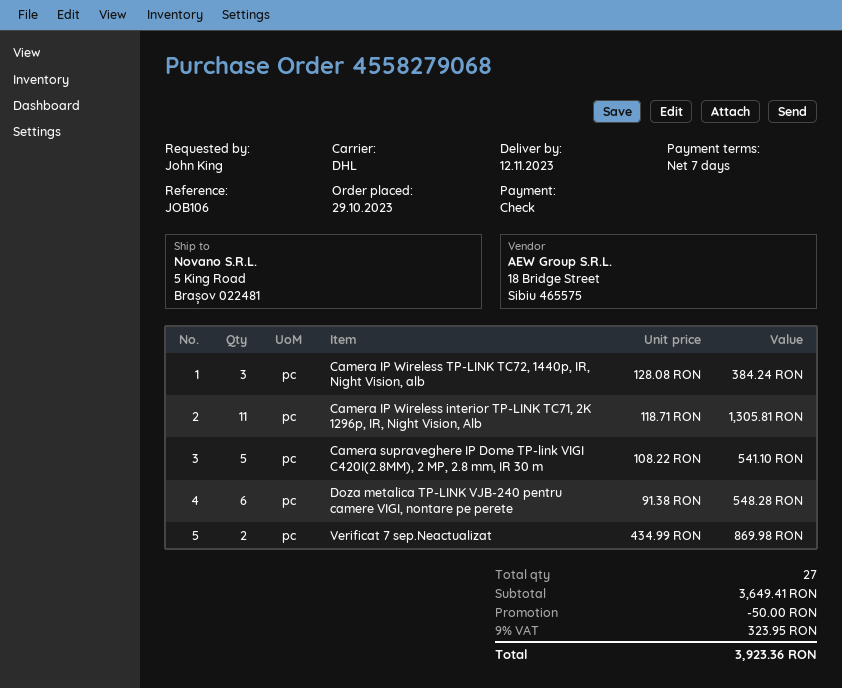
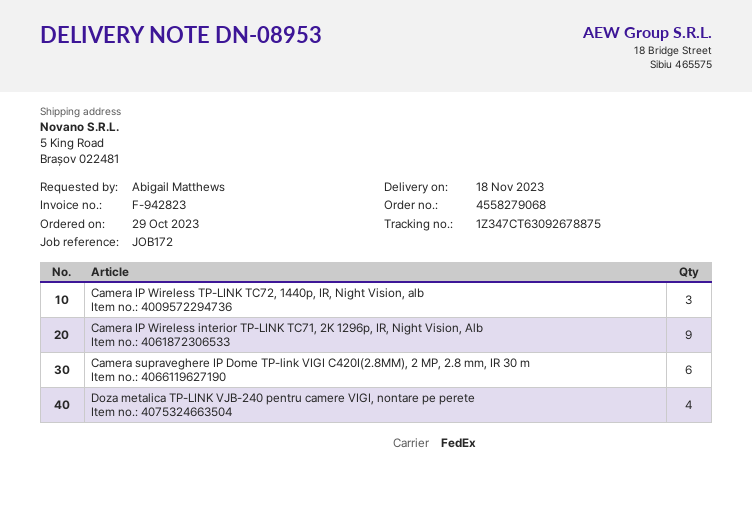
delivery date: 2023-11-12 -> 2023-11-18
reference: JOB106 -> JOB172
ordered by: John King -> Abigail Matthews
shipping method: DHL -> FedEx
Camera IP Wireless interior TP-LINK TC71, 2K 1296p, IR, Night Vision, Alb: 11 -> 9
Camera supraveghere IP Dome TP-link VIGI C420I(2.8MM), 2 MP, 2.8 mm, IR 30 m: 5 -> 6
Doza metalica TP-LINK VJB-240 pentru camere VIGI, nontare pe perete: 6 -> 4
Verificat 7 sep.Neactualizat: 2 -> none

